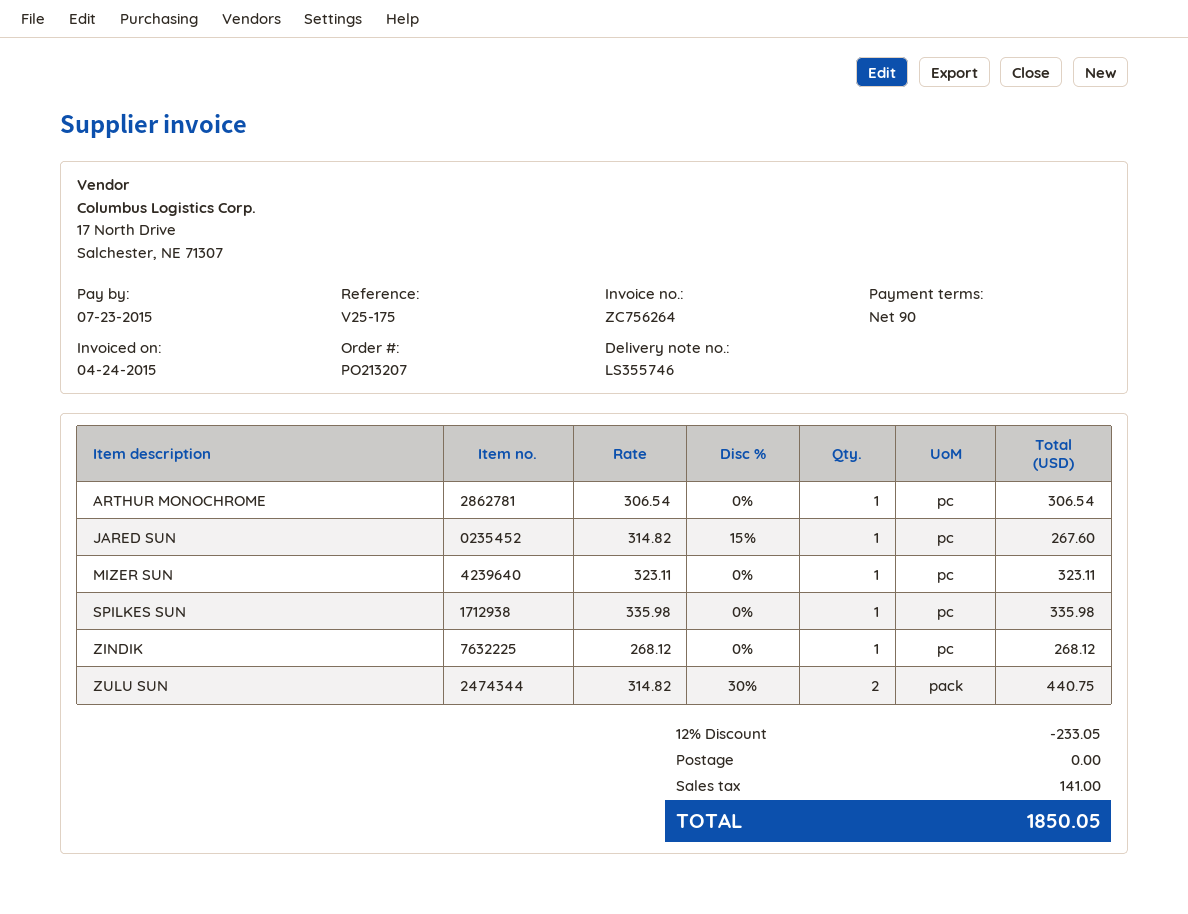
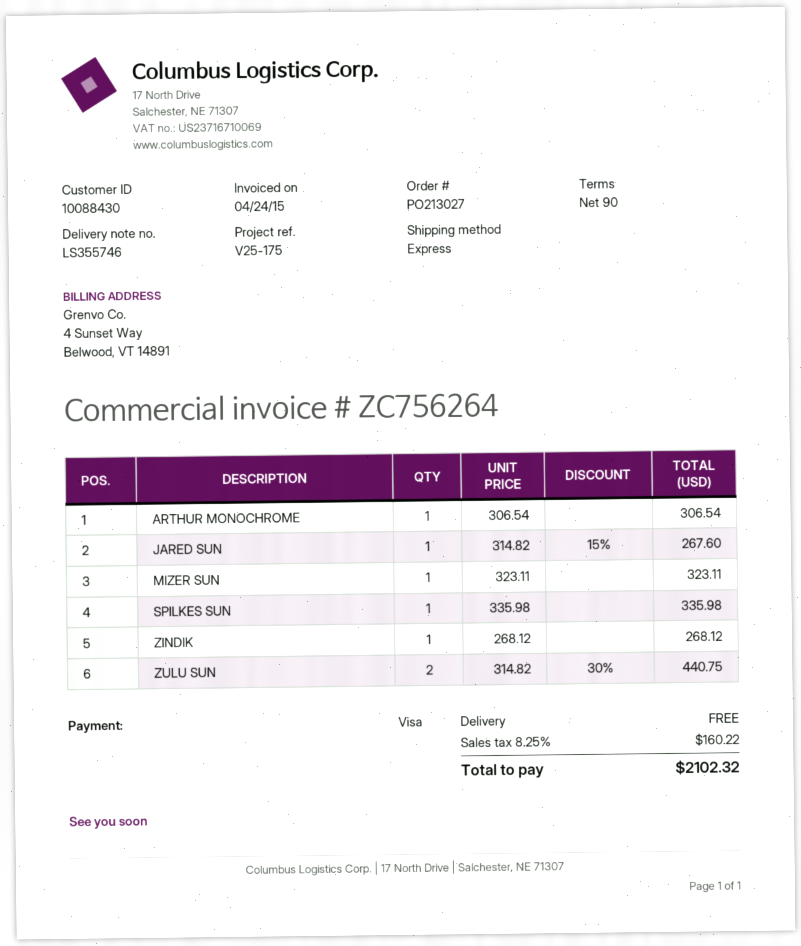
order number: PO213207 -> PO213027
discount: 12% = 233.05 -> none
tax: 141.00 -> 160.22
total: 1850.05 -> 2102.32

